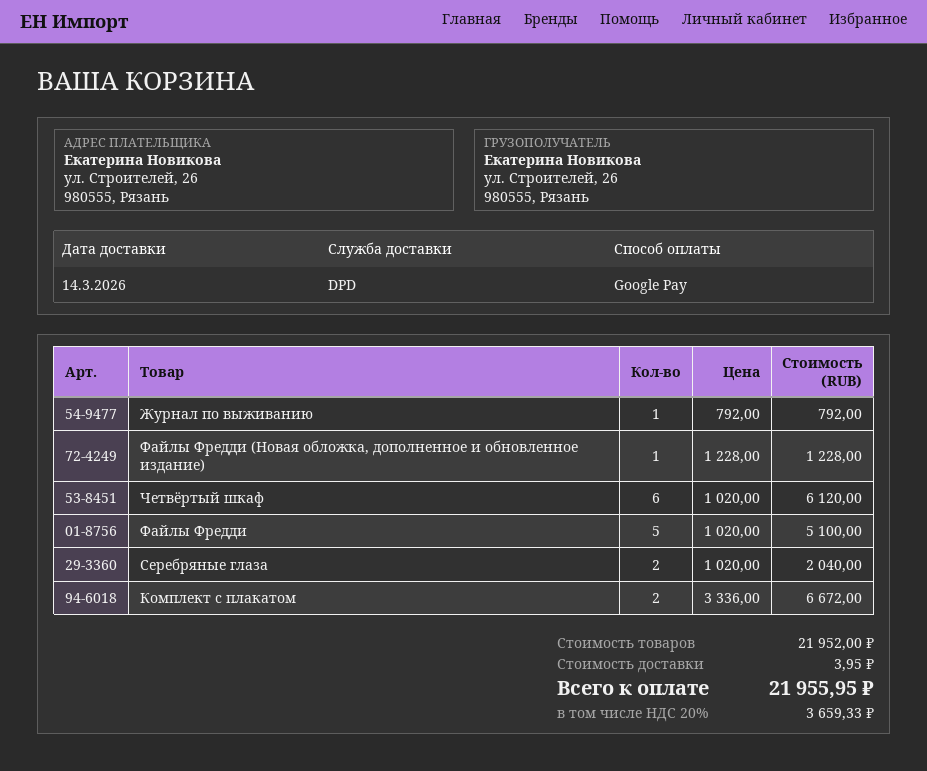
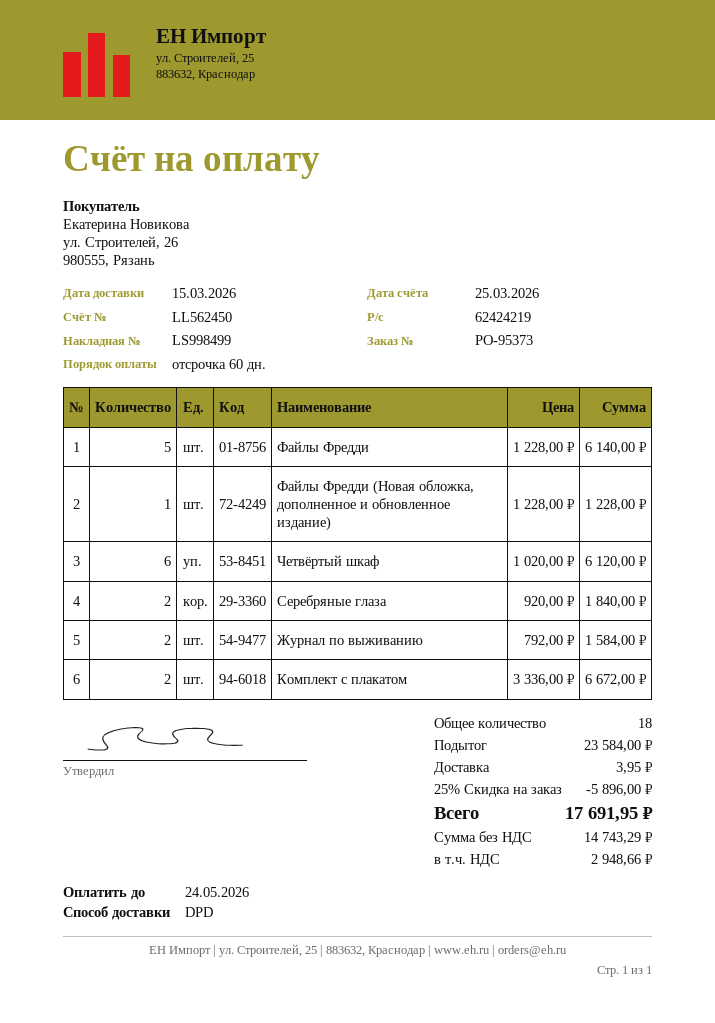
delivery date: 2026-03-14 -> 2026-03-15
Журнал по выживанию: 1 x 792.00 = 792.00 -> 2 x 792.00 = 1584.00
Файлы Фредди: 5 x 1020.00 = 5100.00 -> 5 x 1228.00 = 6140.00
Серебряные глаза: 2 x 1020.00 = 2040.00 -> 2 x 920.00 = 1840.00
subtotal: 21952.00 -> 23584.00
discount: none -> 25% = 5896.00
tax: 3659.33 -> 2948.66
total: 21955.95 -> 17691.95

